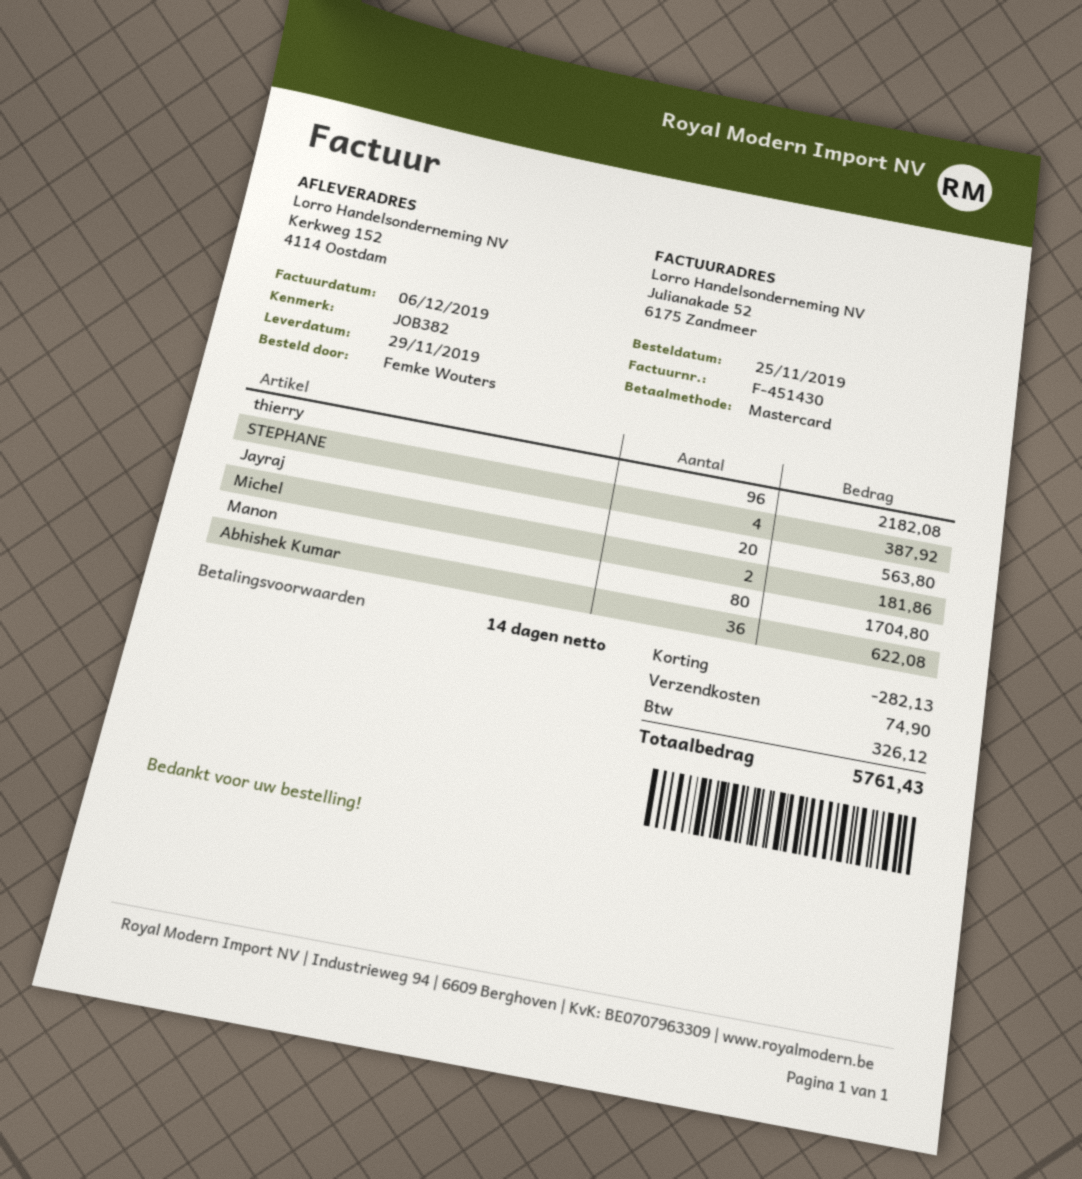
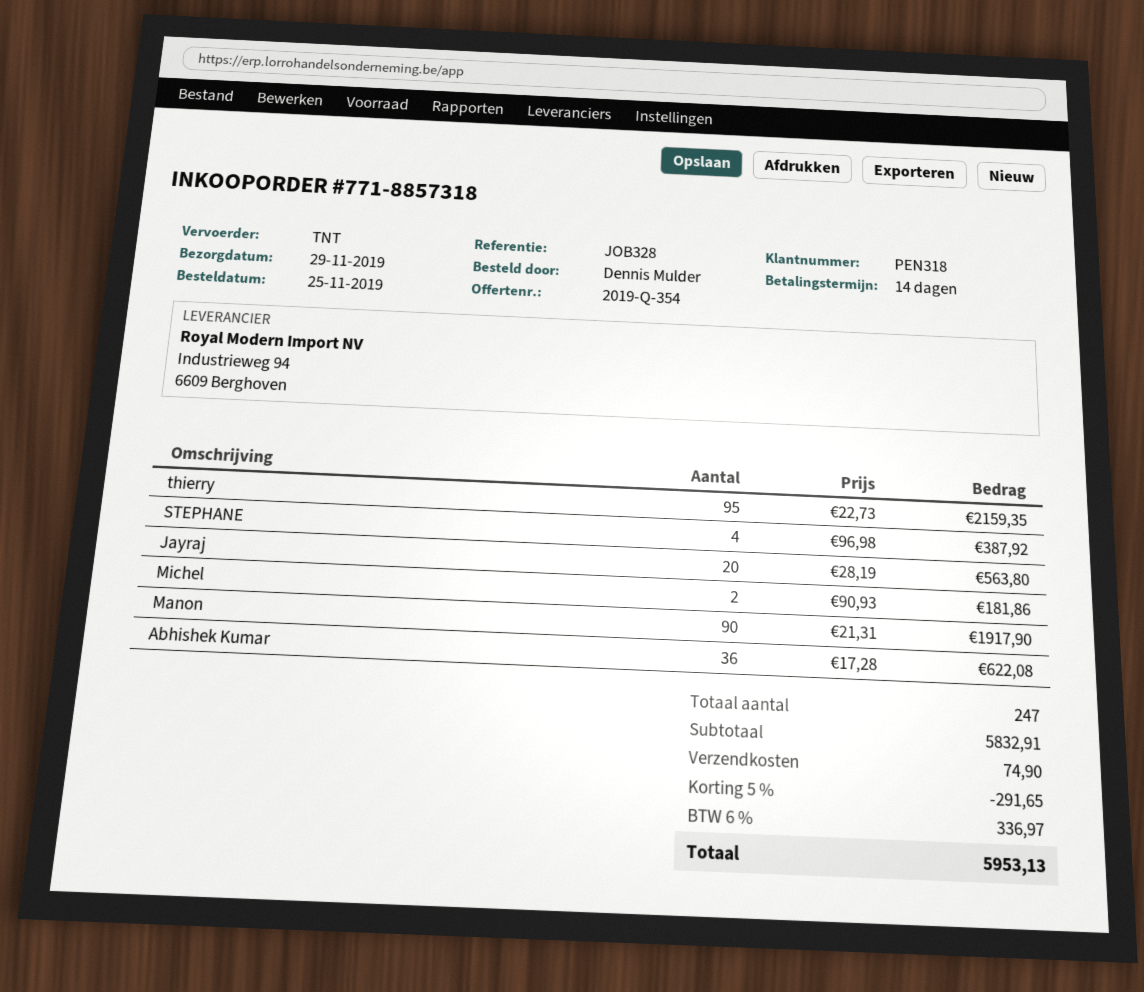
reference: JOB382 -> JOB328
ordered by: Femke Wouters -> Dennis Mulder
thierry: 96 for 2182.08 -> 95 for 2159.35
Manon: 80 for 1704.80 -> 90 for 1917.90
discount: 282.13 -> 291.65
tax: 326.12 -> 336.97
total: 5761.43 -> 5953.13

